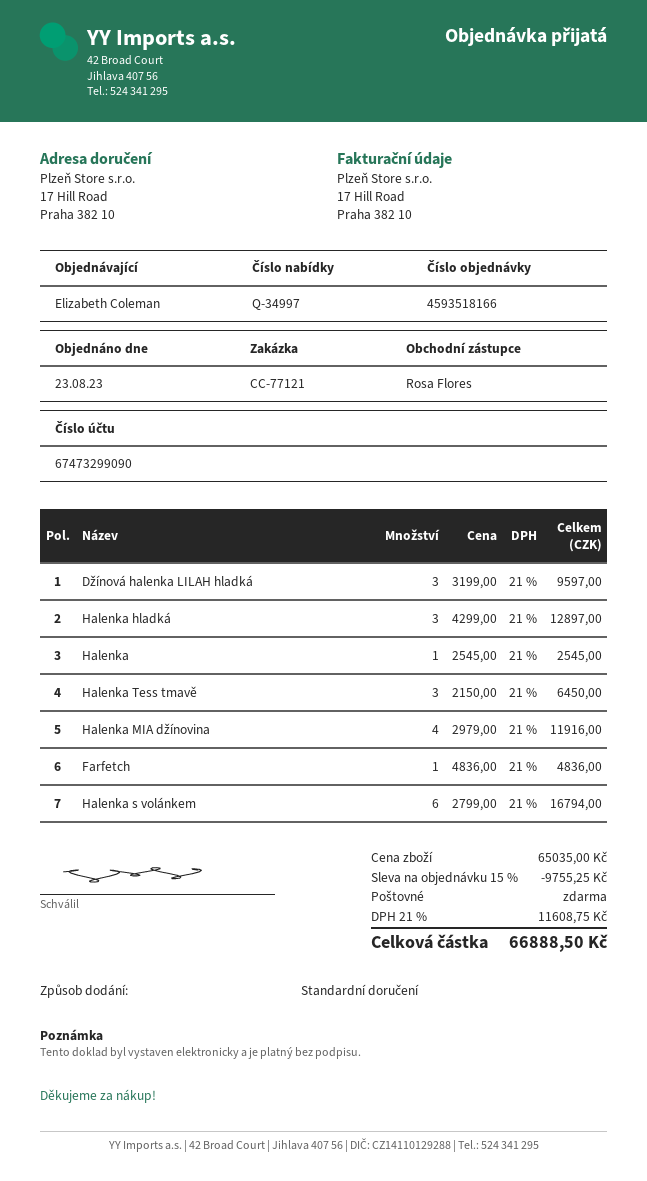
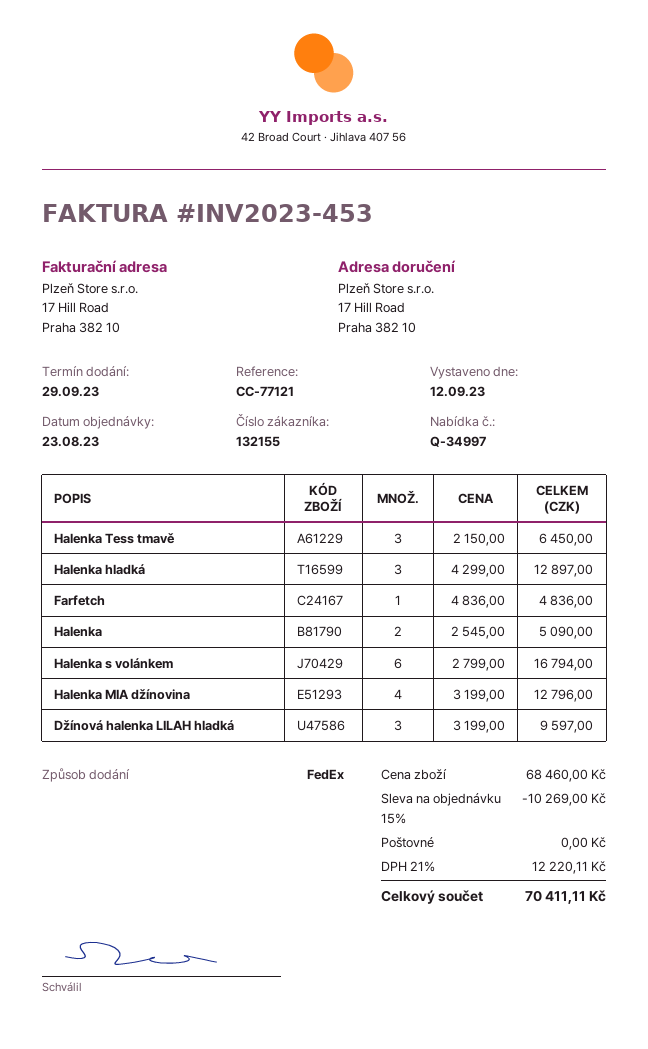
shipping method: standard -> FedEx
Halenka: 1 x 2545.00 = 2545.00 -> 2 x 2545.00 = 5090.00
Halenka MIA džínovina: 4 x 2979.00 = 11916.00 -> 4 x 3199.00 = 12796.00
subtotal: 65035.00 -> 68460.00
discount: 15% = 9755.25 -> 15% = 10269.00
tax: 21% = 11608.75 -> 21% = 12220.11
total: 66888.50 -> 70411.11

